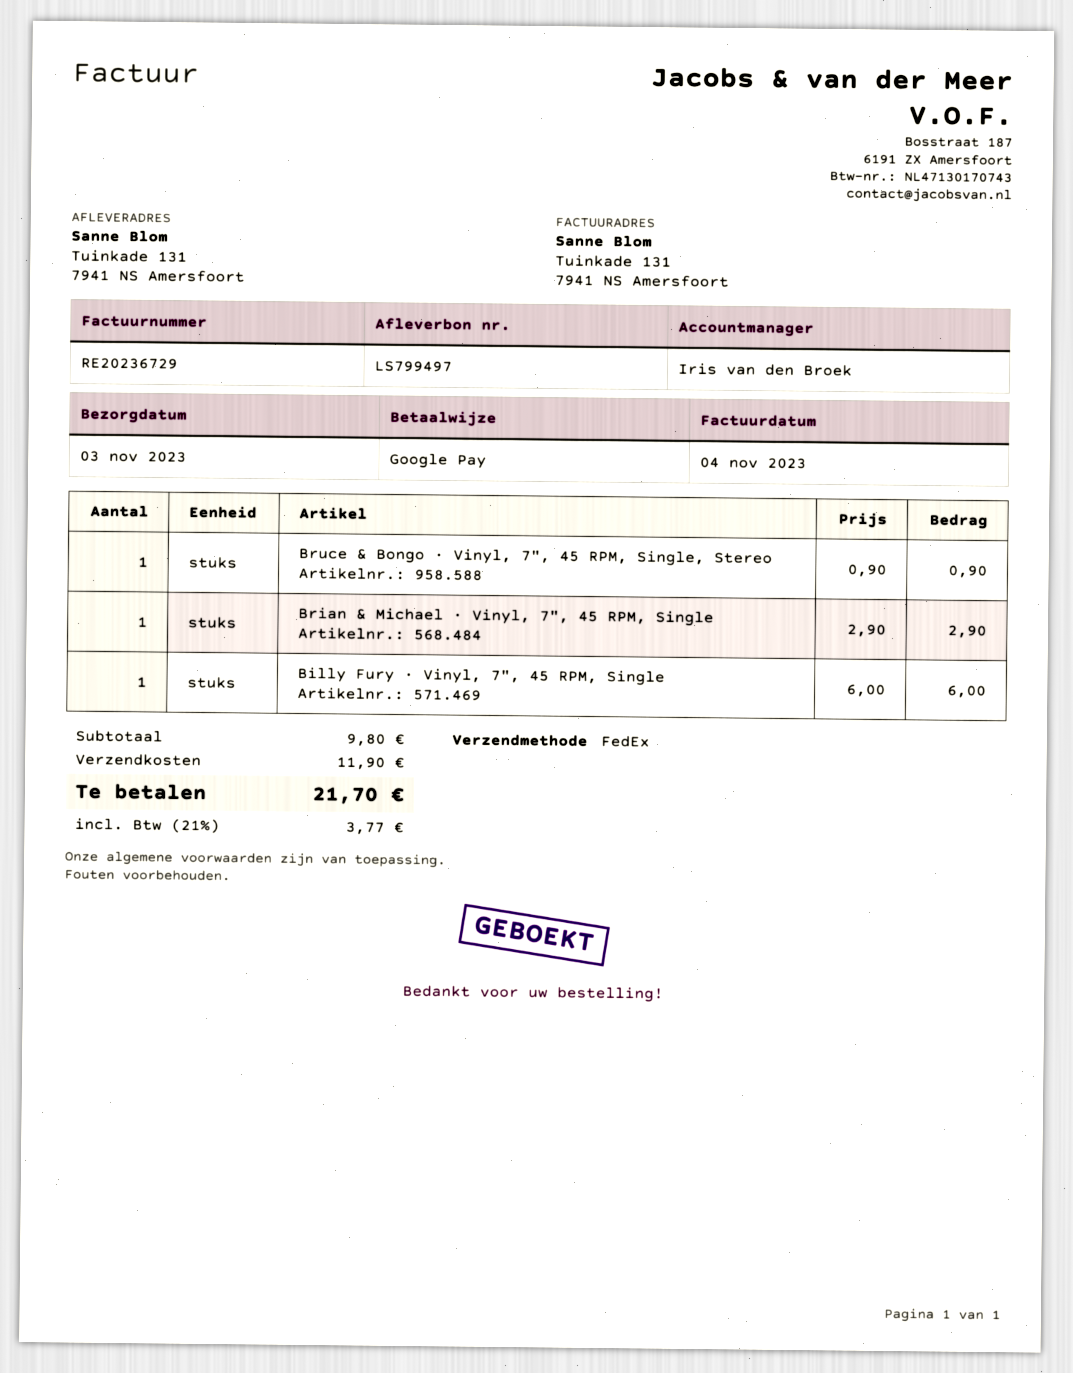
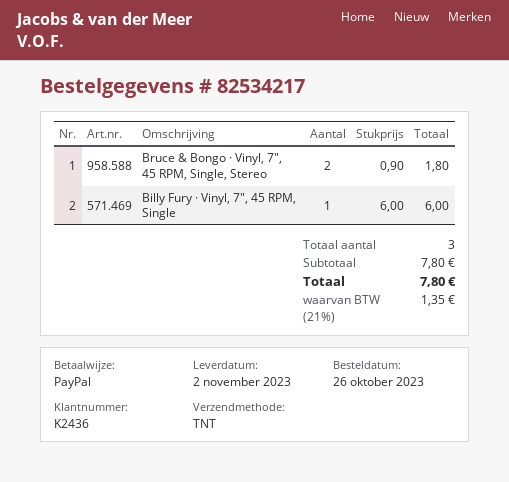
delivery date: 2023-11-03 -> 2023-11-02
payment method: Google Pay -> PayPal
shipping method: FedEx -> TNT
Bruce & Bongo · Vinyl, 7", 45 RPM, Single, Stereo: 1 x 0.90 = 0.90 -> 2 x 0.90 = 1.80
Brian & Michael · Vinyl, 7", 45 RPM, Single: 1 x 2.90 = 2.90 -> none
subtotal: 9.80 -> 7.80
shipping: 11.90 -> none
tax: 21% = 3.77 -> 21% = 1.35
total: 21.70 -> 7.80

